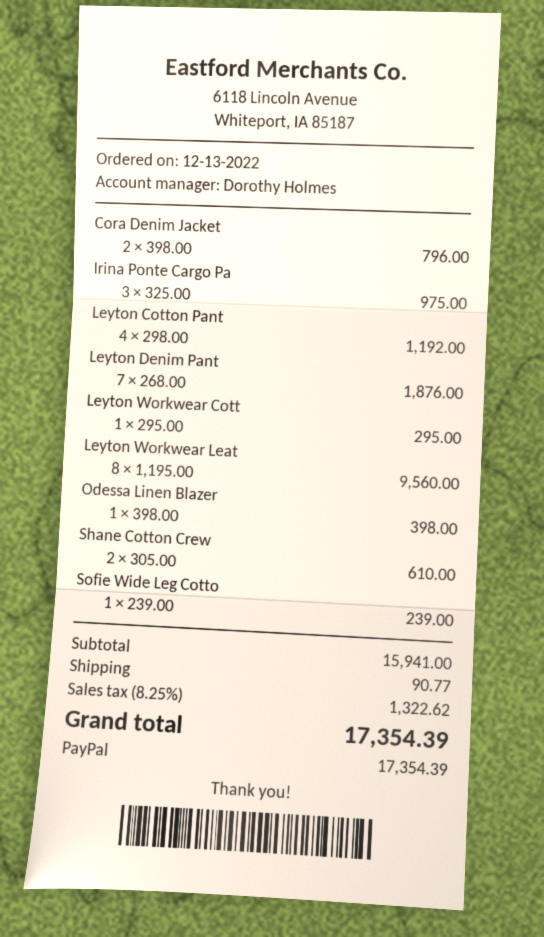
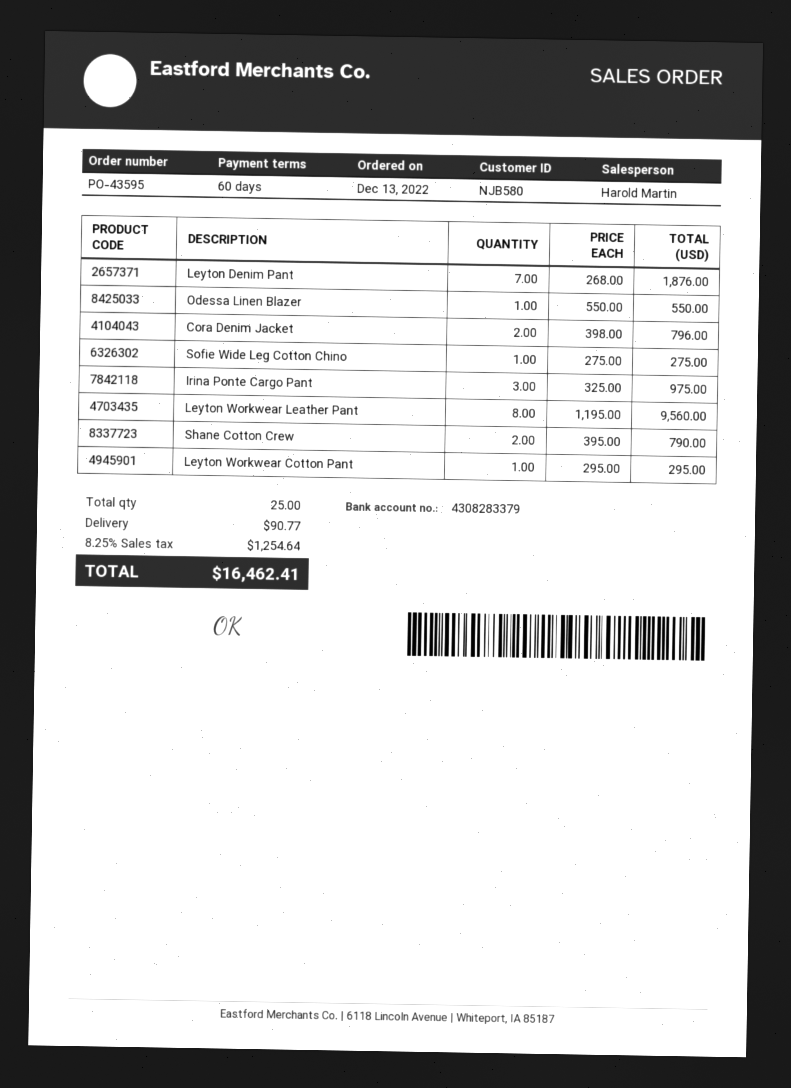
sales rep: Dorothy Holmes -> Harold Martin
Leyton Cotton Pant: 4 x 298.00 = 1192.00 -> none
Odessa Linen Blazer: 1 x 398.00 = 398.00 -> 1 x 550.00 = 550.00
Shane Cotton Crew: 2 x 305.00 = 610.00 -> 2 x 395.00 = 790.00
Sofie Wide Leg Cotto: 1 x 239.00 = 239.00 -> 1 x 275.00 = 275.00
tax: 8.25% = 1322.62 -> 8.25% = 1254.64
total: 17354.39 -> 16462.41

